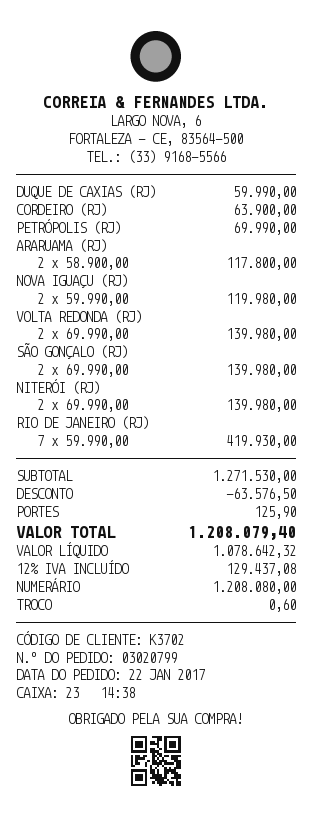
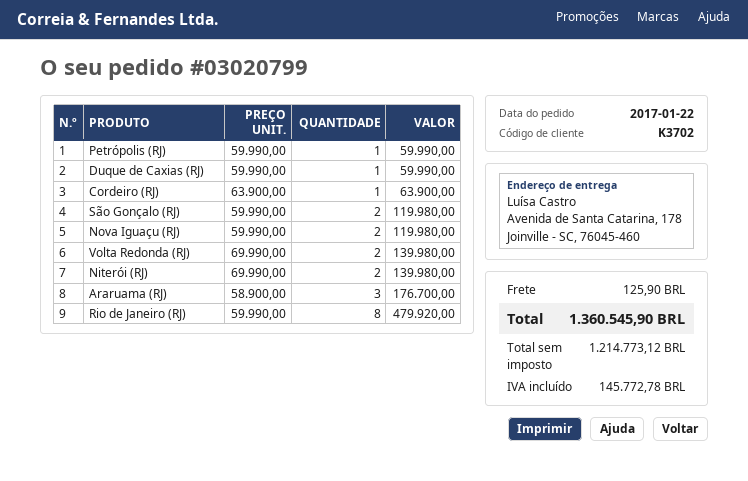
PETRÓPOLIS (RJ): 1 x 69990.00 = 69990.00 -> 1 x 59990.00 = 59990.00
ARARUAMA (RJ): 2 x 58900.00 = 117800.00 -> 3 x 58900.00 = 176700.00
SÃO GONÇALO (RJ): 2 x 69990.00 = 139980.00 -> 2 x 59990.00 = 119980.00
RIO DE JANEIRO (RJ): 7 x 59990.00 = 419930.00 -> 8 x 59990.00 = 479920.00
discount: 63576.50 -> none
net: 1078642.32 -> 1214773.12
tax: 129437.08 -> 145772.78
total: 1208079.40 -> 1360545.90

